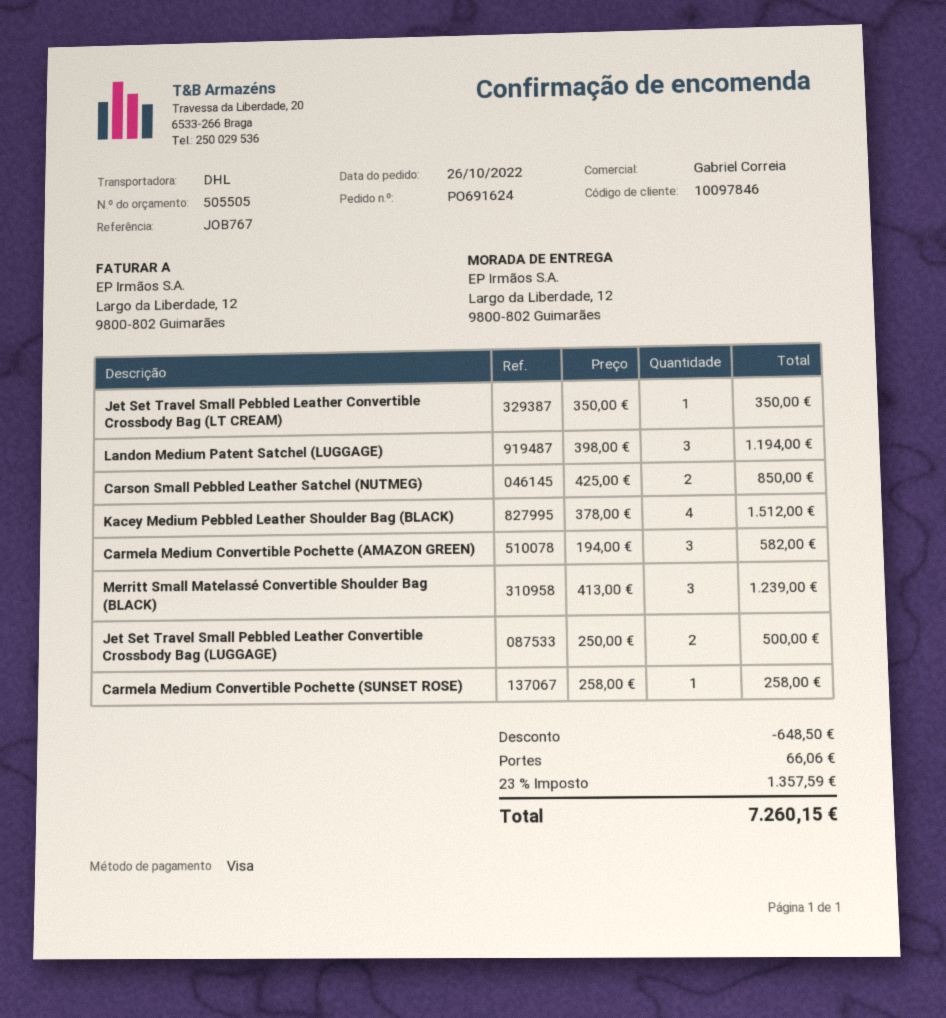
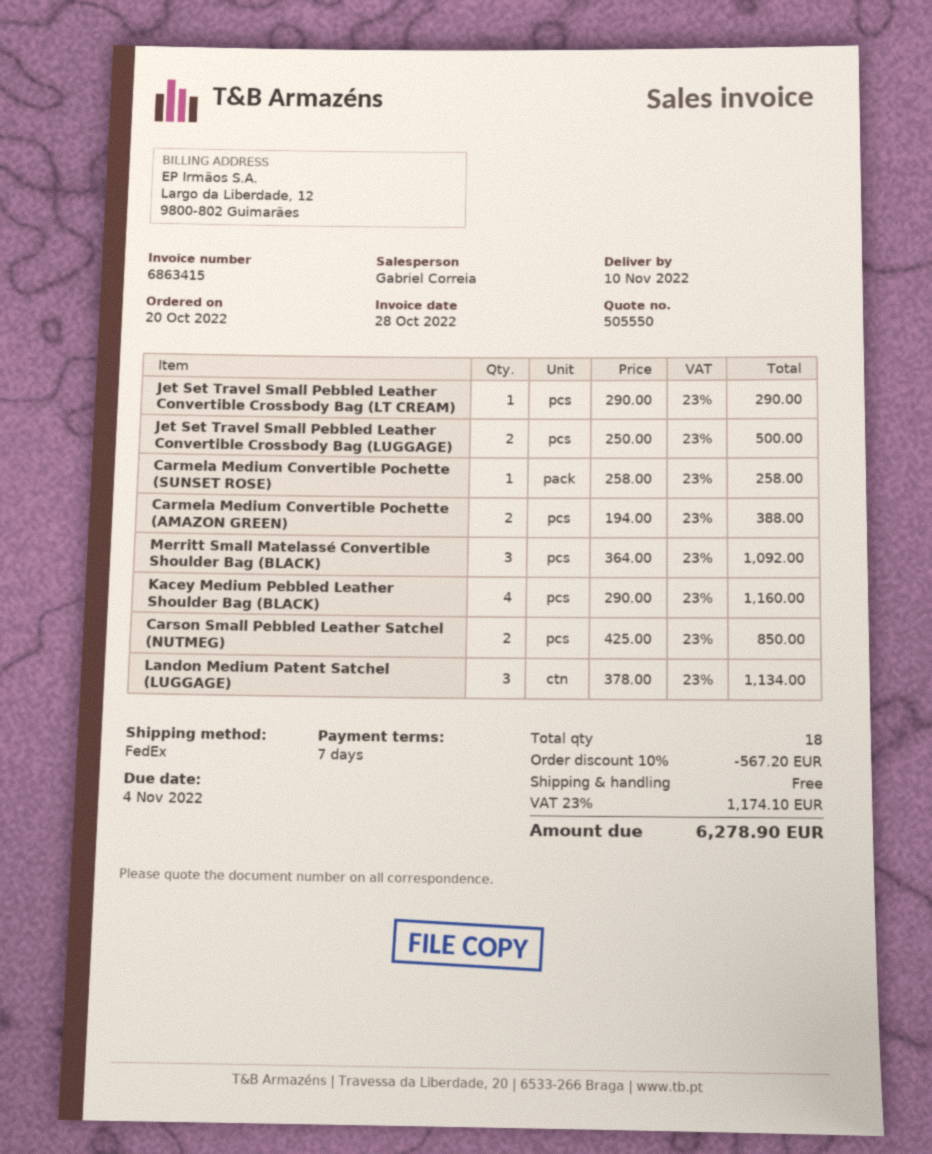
quote number: 505505 -> 505550
order date: 2022-10-26 -> 2022-10-20
shipping method: DHL -> FedEx
Jet Set Travel Small Pebbled Leather Convertible Crossbody Bag (LT CREAM): 1 x 350.00 = 350.00 -> 1 x 290.00 = 290.00
Landon Medium Patent Satchel (LUGGAGE): 3 x 398.00 = 1194.00 -> 3 x 378.00 = 1134.00
Kacey Medium Pebbled Leather Shoulder Bag (BLACK): 4 x 378.00 = 1512.00 -> 4 x 290.00 = 1160.00
Carmela Medium Convertible Pochette (AMAZON GREEN): 3 x 194.00 = 582.00 -> 2 x 194.00 = 388.00
Merritt Small Matelassé Convertible Shoulder Bag (BLACK): 3 x 413.00 = 1239.00 -> 3 x 364.00 = 1092.00
discount: 648.50 -> 567.20
shipping: 66.06 -> 0.00
tax: 23% = 1357.59 -> 23% = 1174.10
total: 7260.15 -> 6278.90

